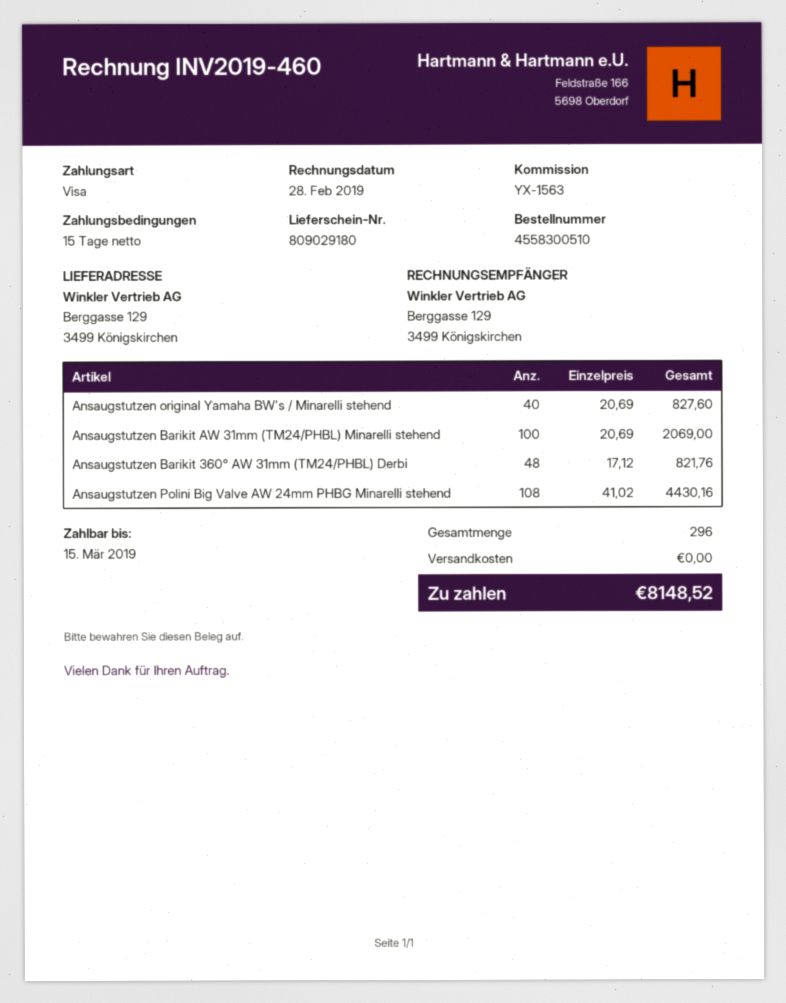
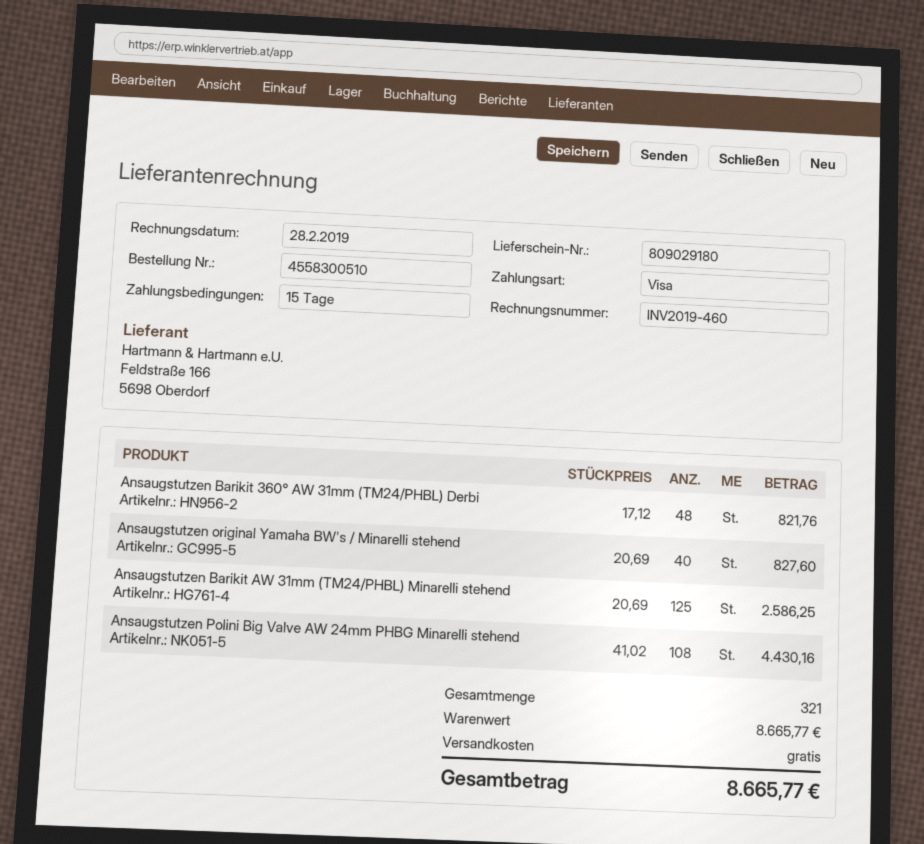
Ansaugstutzen Barikit AW 31mm (TM24/PHBL) Minarelli stehend: 100 x 20.69 = 2069.00 -> 125 x 20.69 = 2586.25
total quantity: 296 -> 321
total: 8148.52 -> 8665.77

